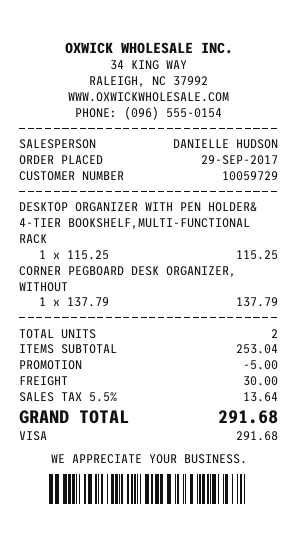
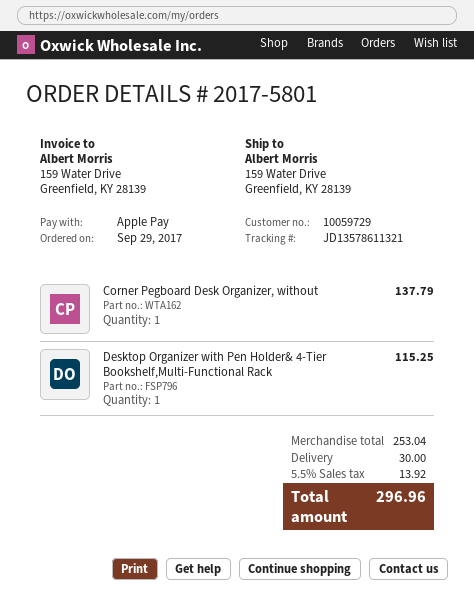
payment method: Visa -> Apple Pay
discount: 5.00 -> none
tax: 5.5% = 13.64 -> 5.5% = 13.92
total: 291.68 -> 296.96

